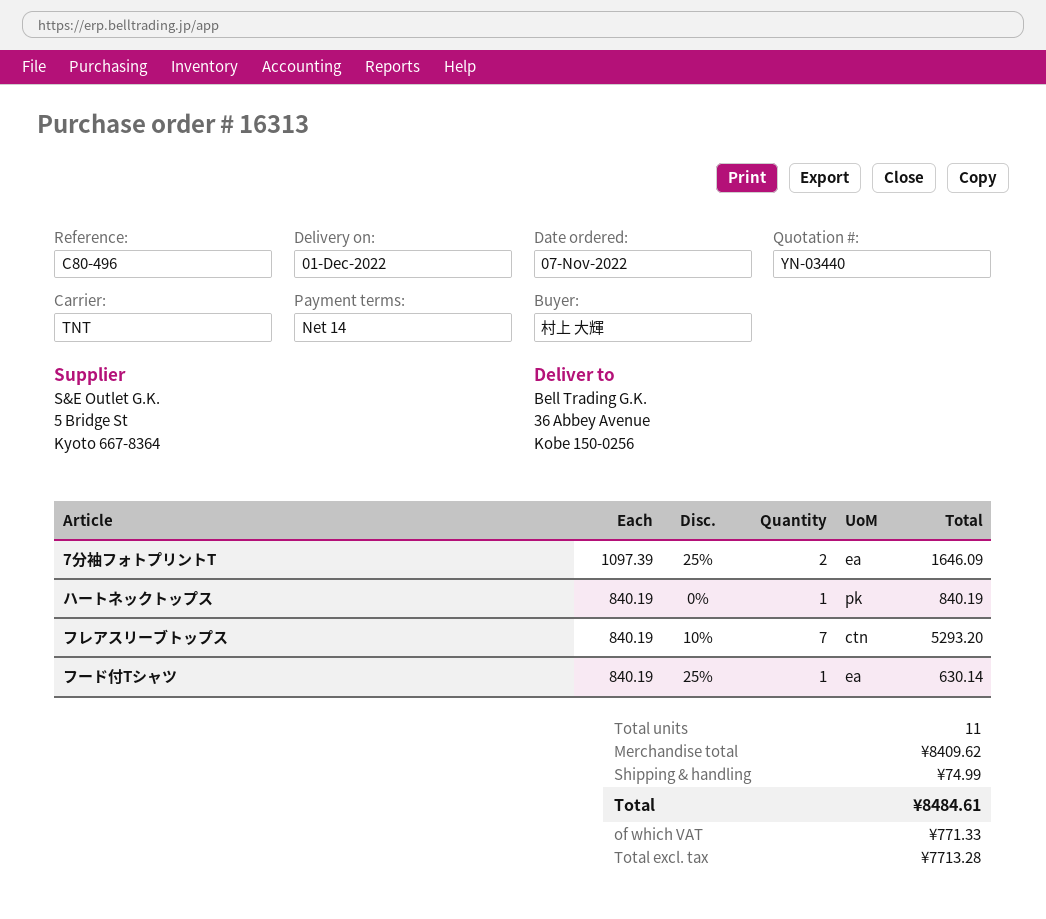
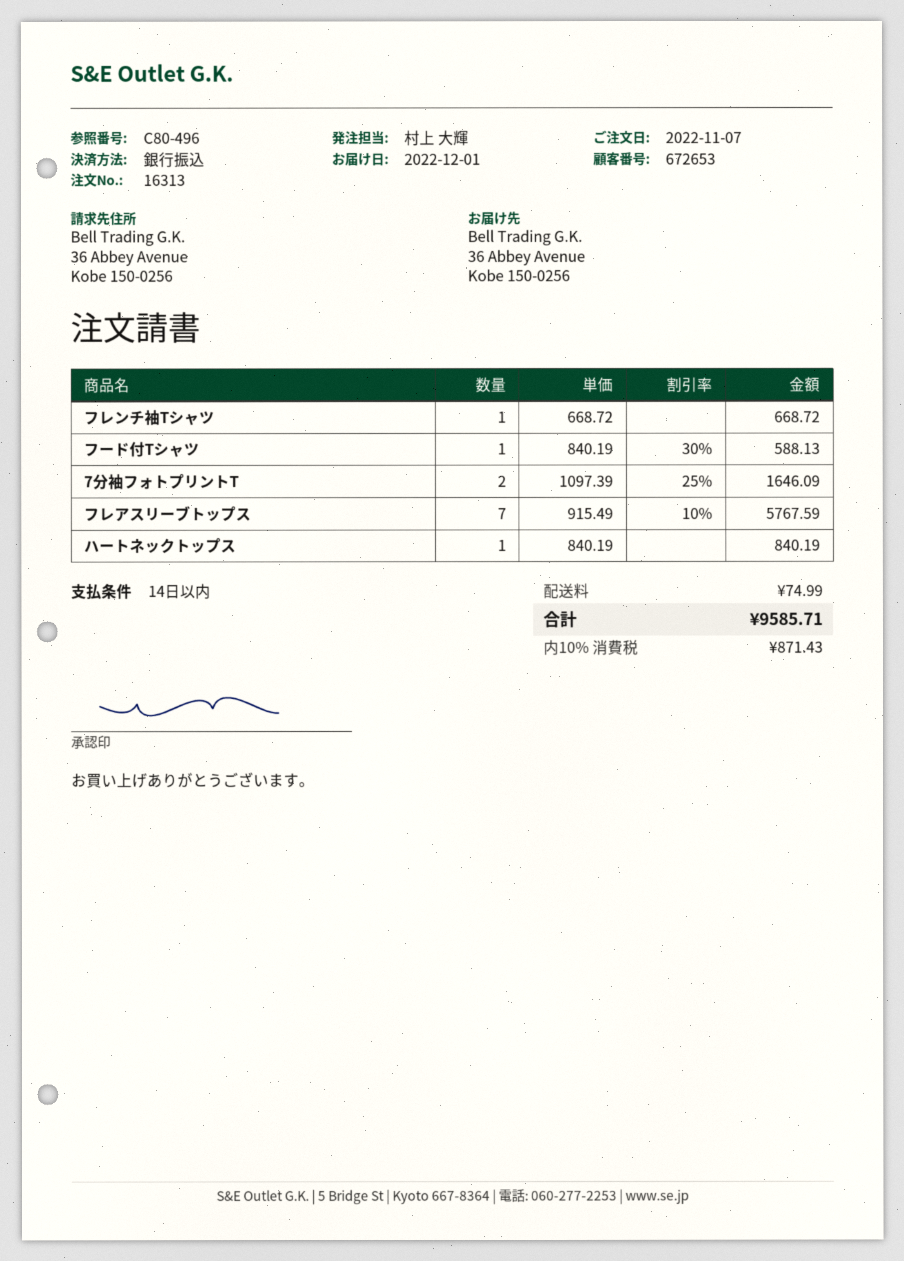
フレアスリーブトップス: 7 x 840.19 - 10% = 5293.20 -> 7 x 915.49 - 10% = 5767.59
フード付Tシャツ: 1 x 840.19 - 25% = 630.14 -> 1 x 840.19 - 30% = 588.13
フレンチ袖Tシャツ: none -> 1 x 668.72 = 668.72
tax: 771.33 -> 871.43
total: 8484.61 -> 9585.71

